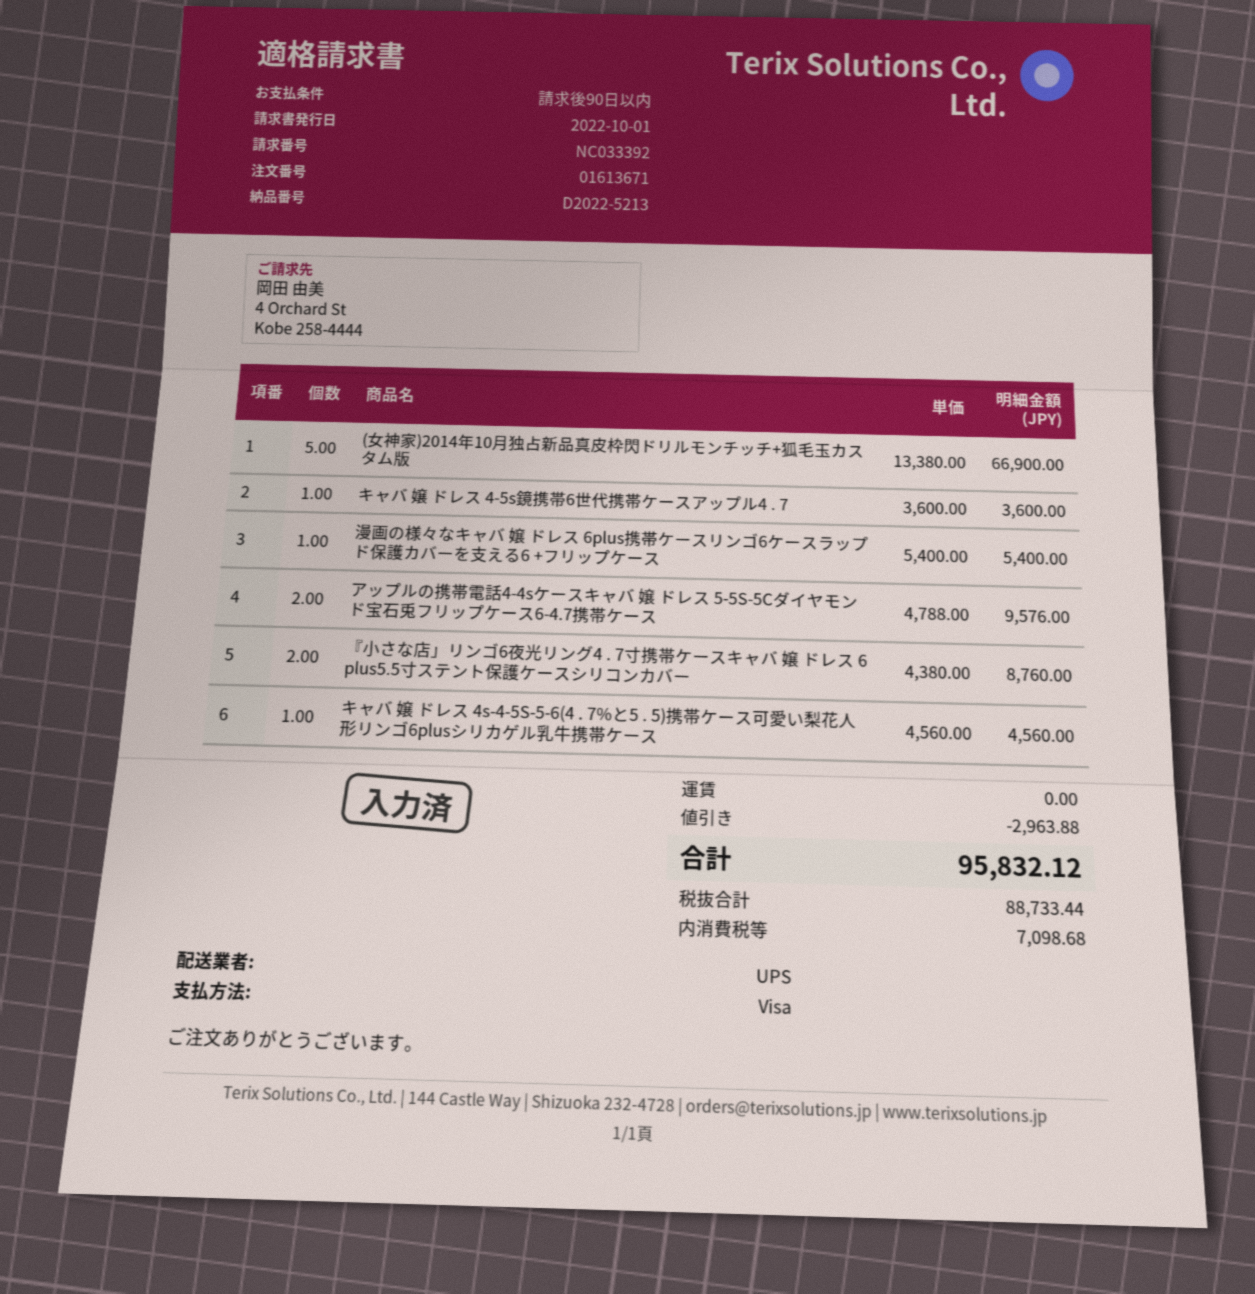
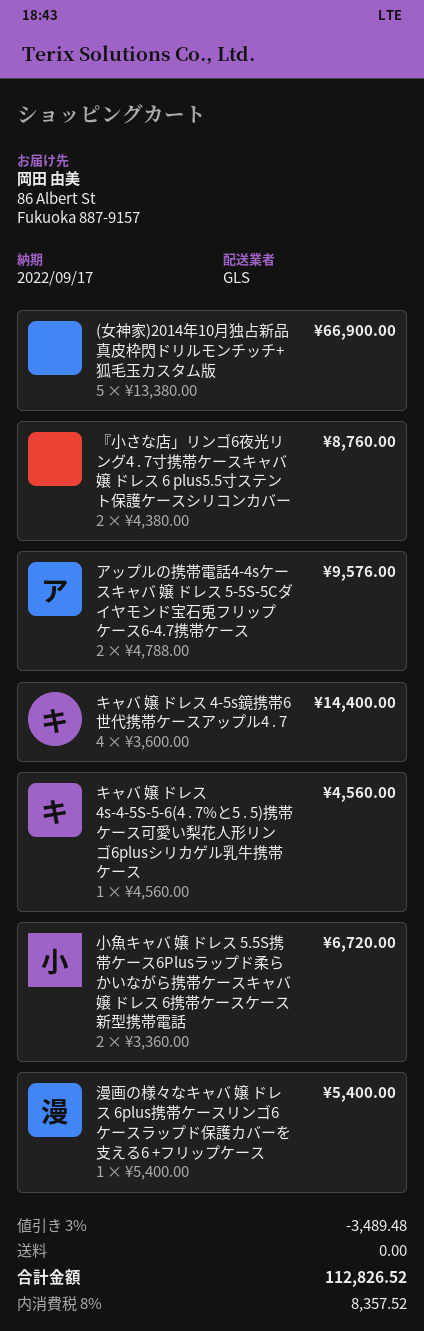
shipping method: UPS -> GLS
キャバ 嬢 ドレス 4-5s鏡携帯6世代携帯ケースアップル4 . 7: 1 x 3600.00 = 3600.00 -> 4 x 3600.00 = 14400.00
小魚キャバ 嬢 ドレス 5.5S携帯ケース6Plusラップド柔らかいながら携帯ケースキャバ 嬢 ドレス 6携帯ケースケース新型携帯電話: none -> 2 x 3360.00 = 6720.00
discount: 2963.88 -> 3489.48
tax: 7098.68 -> 8357.52
total: 95832.12 -> 112826.52

